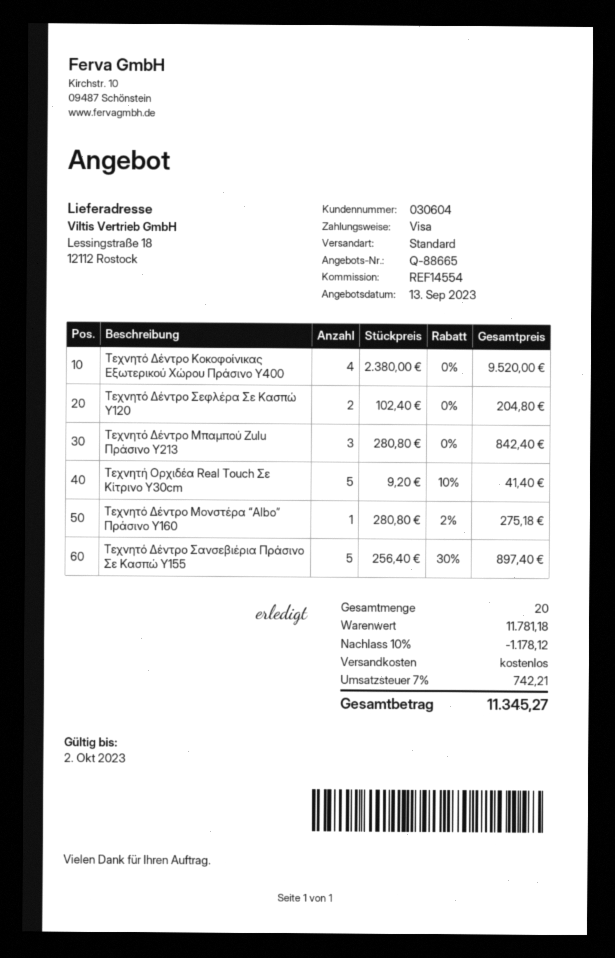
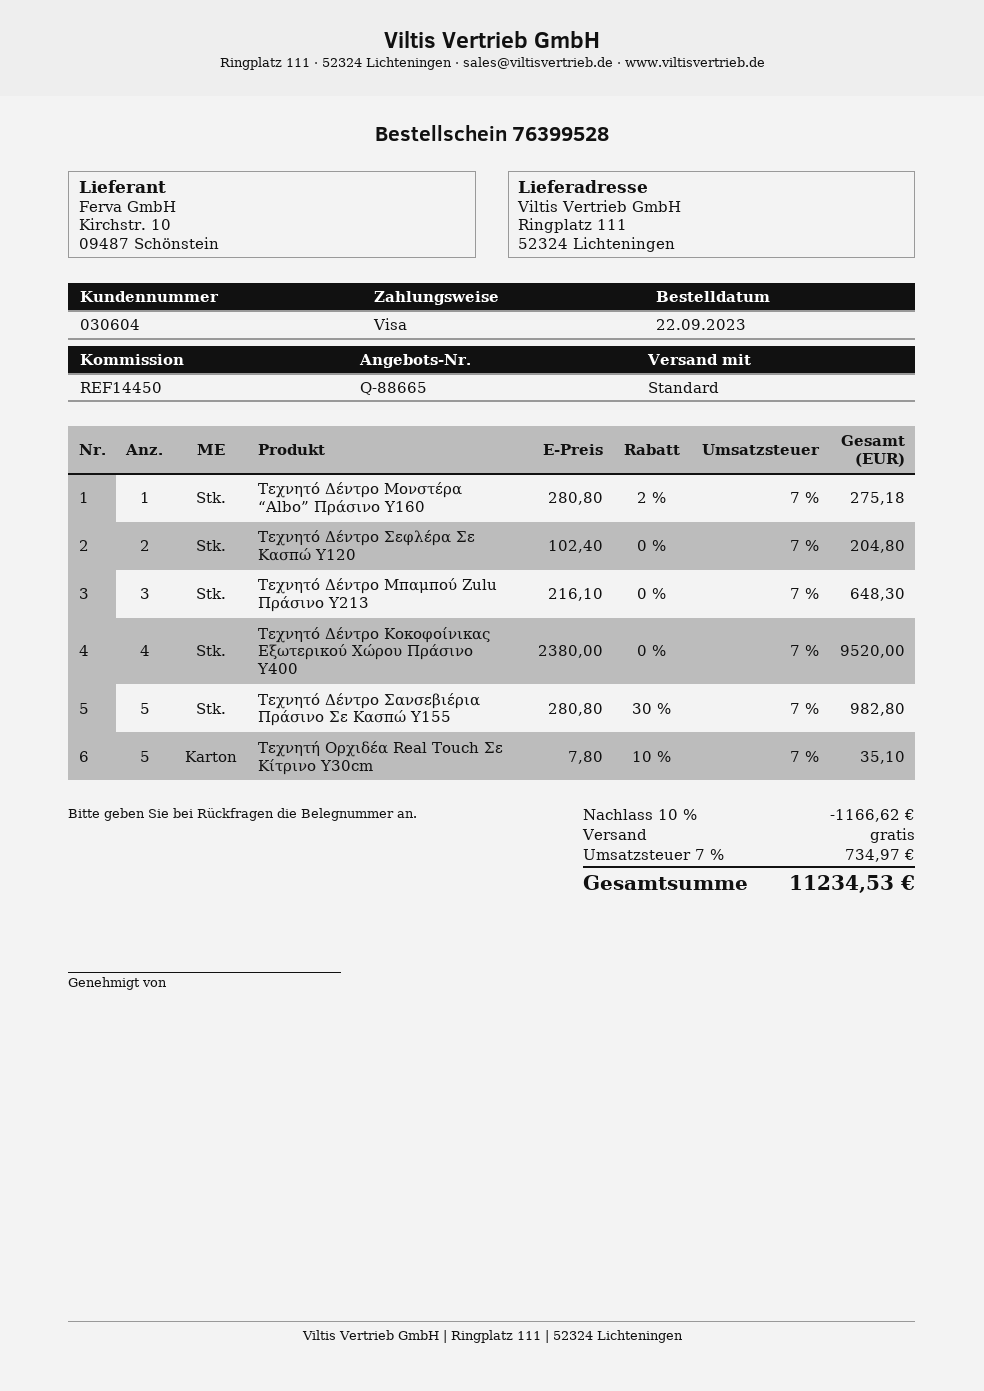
reference: REF14554 -> REF14450
ship to: Lessingstraße 18, 12112 Rostock -> Ringplatz 111, 52324 Lichteningen
Τεχνητό Δέντρο Μπαμπού Zulu Πράσινο Υ213: 3 x 280.80 = 842.40 -> 3 x 216.10 = 648.30
Τεχνητή Ορχιδέα Real Touch Σε Κίτρινο Y30cm: 5 x 9.20 - 10% = 41.40 -> 5 x 7.80 - 10% = 35.10
Τεχνητό Δέντρο Σανσεβιέρια Πράσινο Σε Κασπώ Υ155: 5 x 256.40 - 30% = 897.40 -> 5 x 280.80 - 30% = 982.80
discount: 10% = 1178.12 -> 10% = 1166.62
tax: 7% = 742.21 -> 7% = 734.97
total: 11345.27 -> 11234.53

